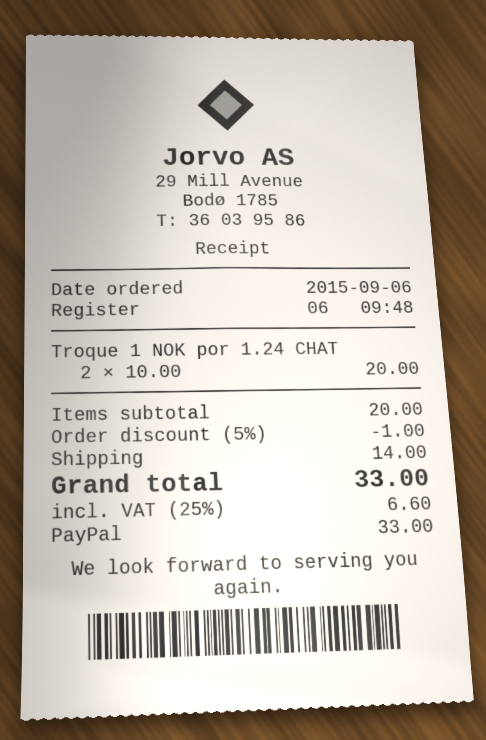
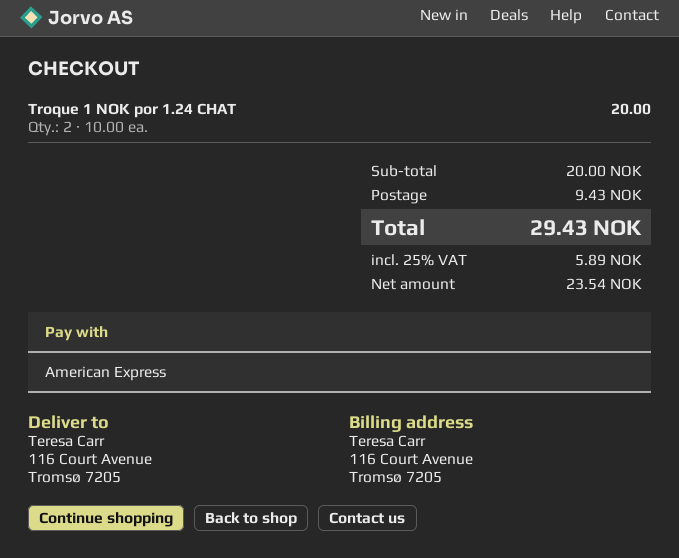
payment method: PayPal -> American Express
discount: 5% = 1.00 -> none
shipping: 14.00 -> 9.43
tax: 25% = 6.60 -> 25% = 5.89
total: 33.00 -> 29.43

